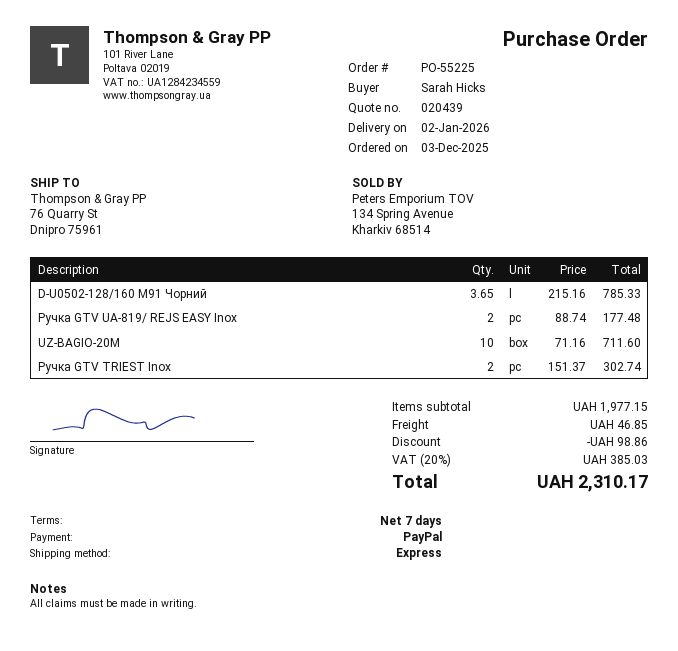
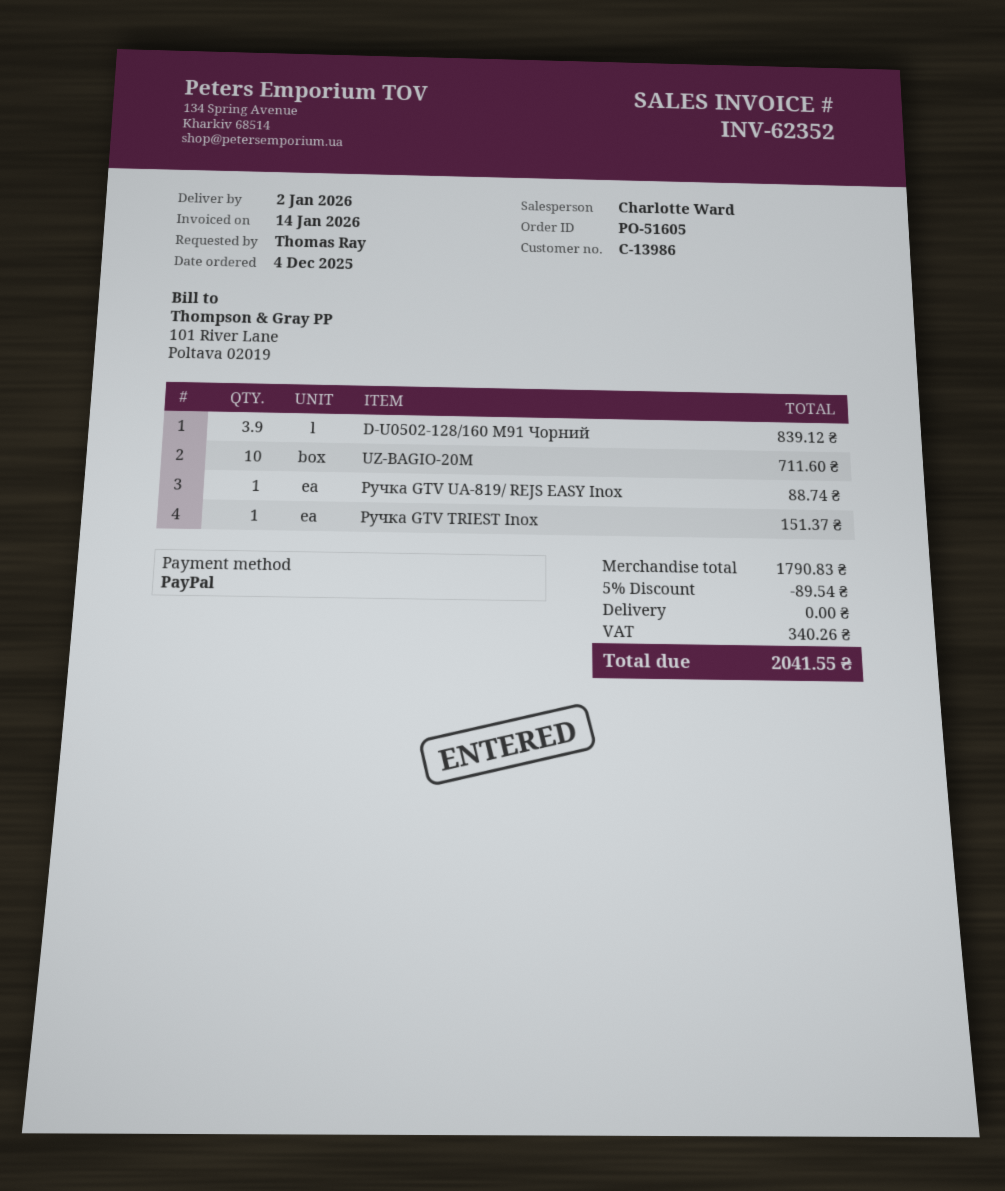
order number: PO-55225 -> PO-51605
order date: 2025-12-03 -> 2025-12-04
ordered by: Sarah Hicks -> Thomas Ray
D-U0502-128/160 M91 Чорний: 3.65 for 785.33 -> 3.9 for 839.12
Ручка GTV UA-819/ REJS EASY Inox: 2 for 177.48 -> 1 for 88.74
Ручка GTV TRIEST Inox: 2 for 302.74 -> 1 for 151.37
subtotal: 1977.15 -> 1790.83
discount: 98.86 -> 89.54
shipping: 46.85 -> 0.00
tax: 385.03 -> 340.26
total: 2310.17 -> 2041.55

